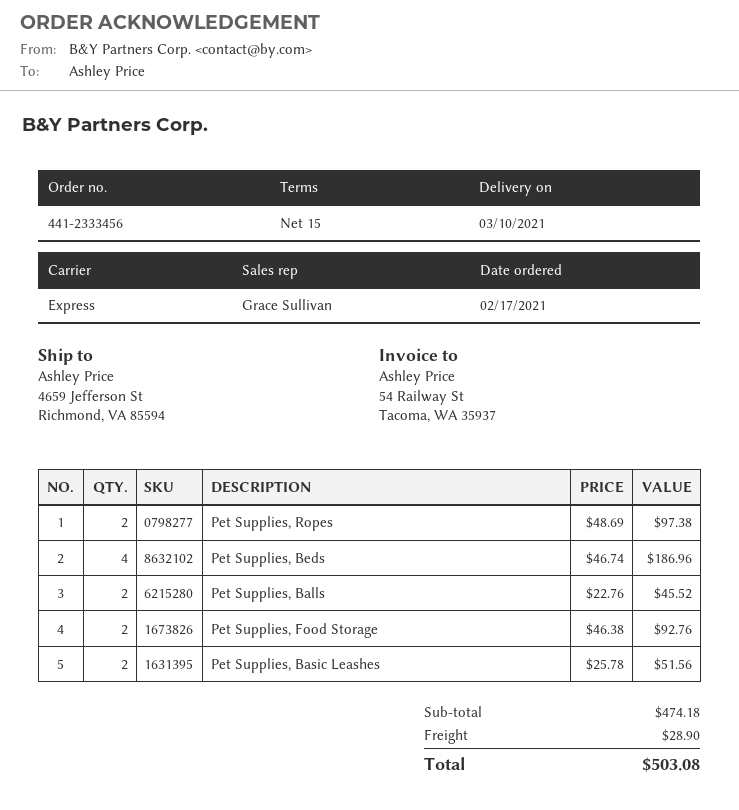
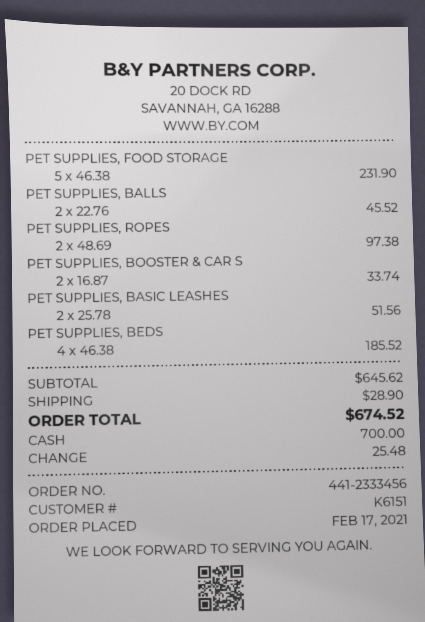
Pet Supplies, Beds: 4 x 46.74 = 186.96 -> 4 x 46.38 = 185.52
Pet Supplies, Food Storage: 2 x 46.38 = 92.76 -> 5 x 46.38 = 231.90
PET SUPPLIES, BOOSTER & CAR S: none -> 2 x 16.87 = 33.74
subtotal: 474.18 -> 645.62
total: 503.08 -> 674.52

